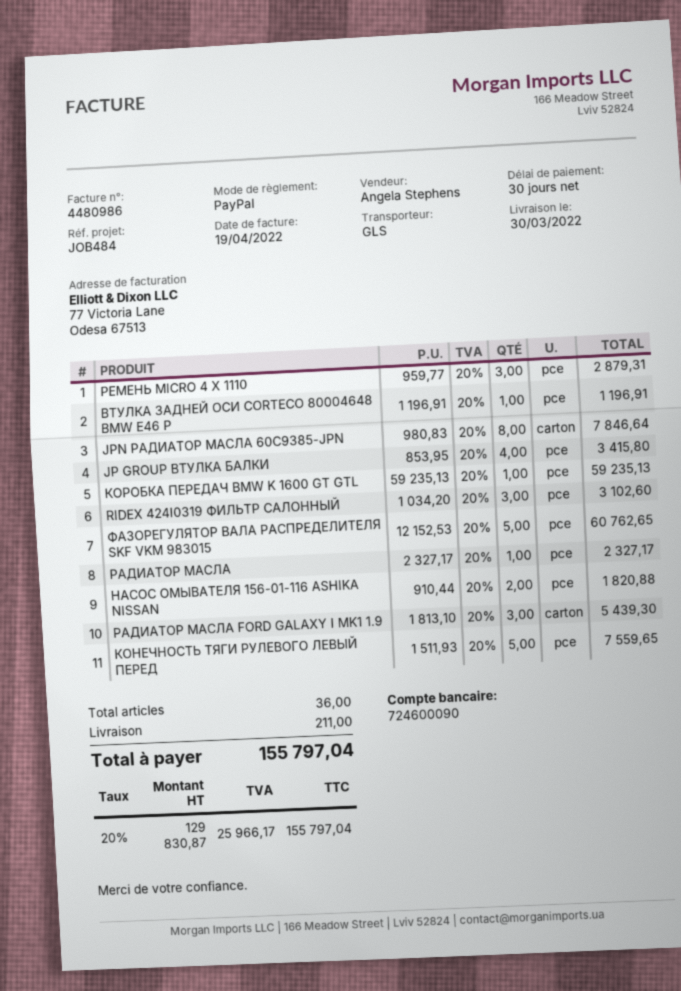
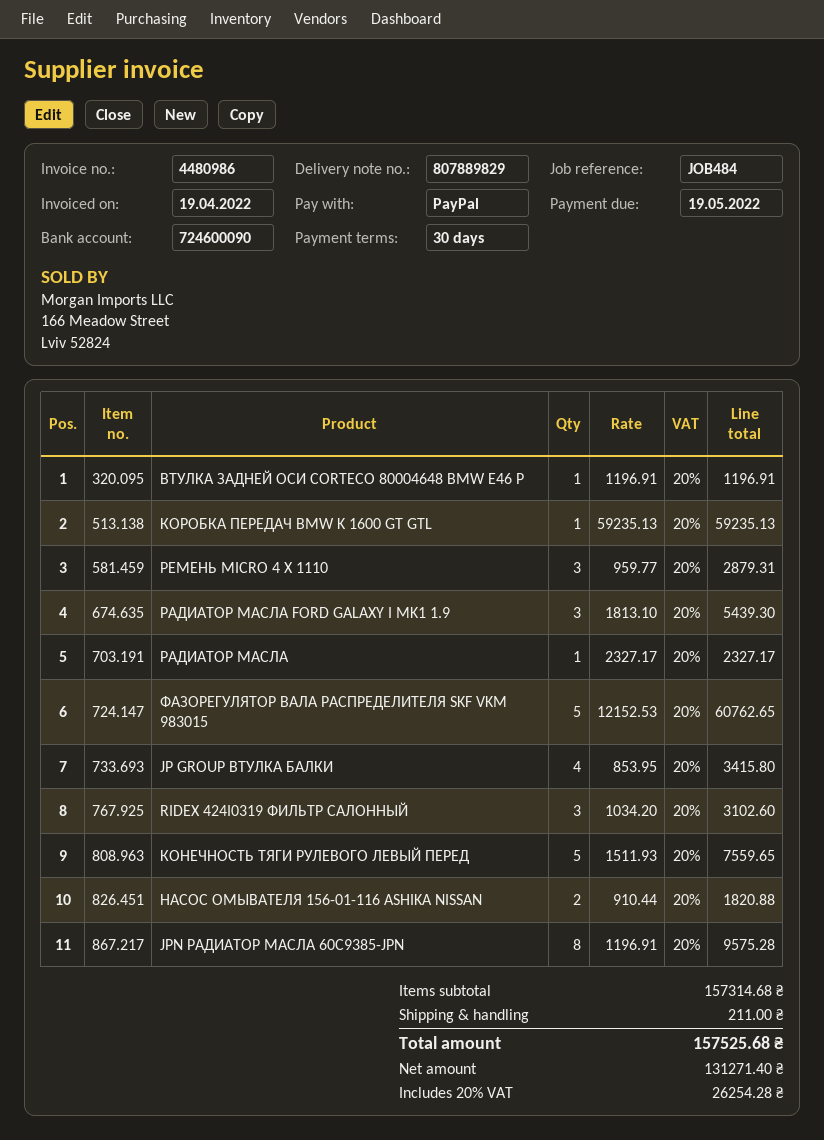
JPN РАДИАТОР МАСЛА 60C9385-JPN: 8 x 980.83 = 7846.64 -> 8 x 1196.91 = 9575.28
net: 129830.87 -> 131271.40
tax: 20% = 25966.17 -> 20% = 26254.28
total: 155797.04 -> 157525.68

